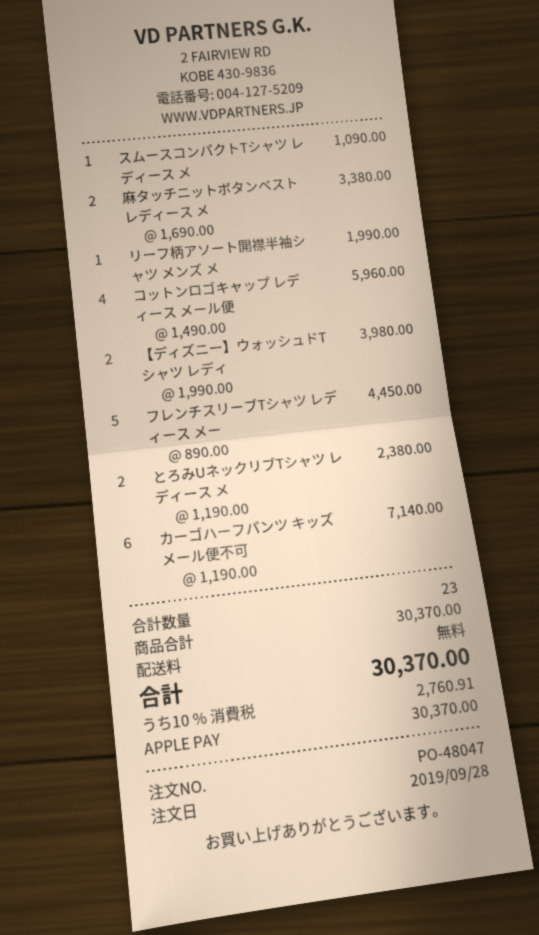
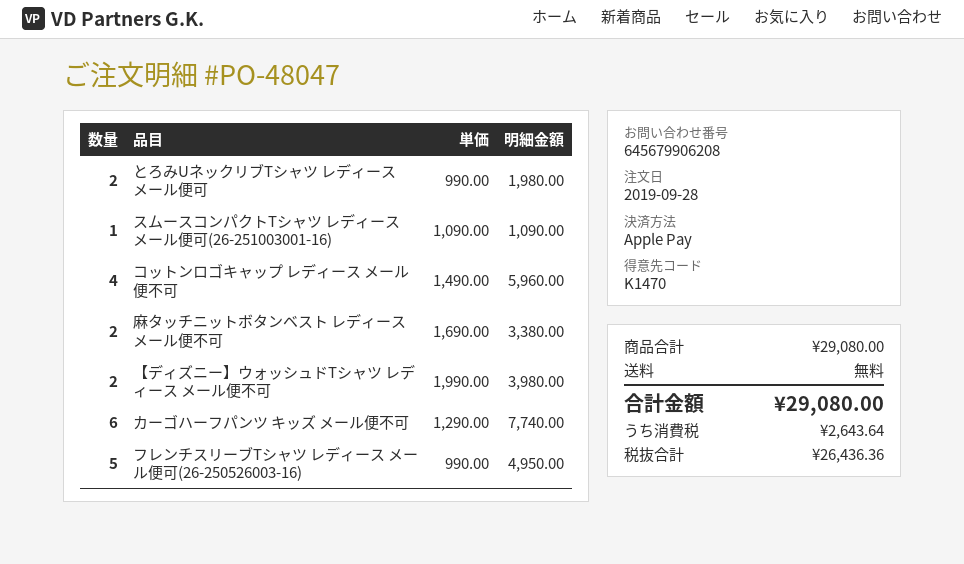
リーフ柄アソート開襟半袖シャツ メンズ メ: 1 x 1990.00 = 1990.00 -> none
フレンチスリーブTシャツ レディース メー: 5 x 890.00 = 4450.00 -> 5 x 990.00 = 4950.00
とろみUネックリブTシャツ レディース メ: 2 x 1190.00 = 2380.00 -> 2 x 990.00 = 1980.00
カーゴハーフパンツ キッズ メール便不可: 6 x 1190.00 = 7140.00 -> 6 x 1290.00 = 7740.00
subtotal: 30370.00 -> 29080.00
tax: 2760.91 -> 2643.64
total: 30370.00 -> 29080.00

